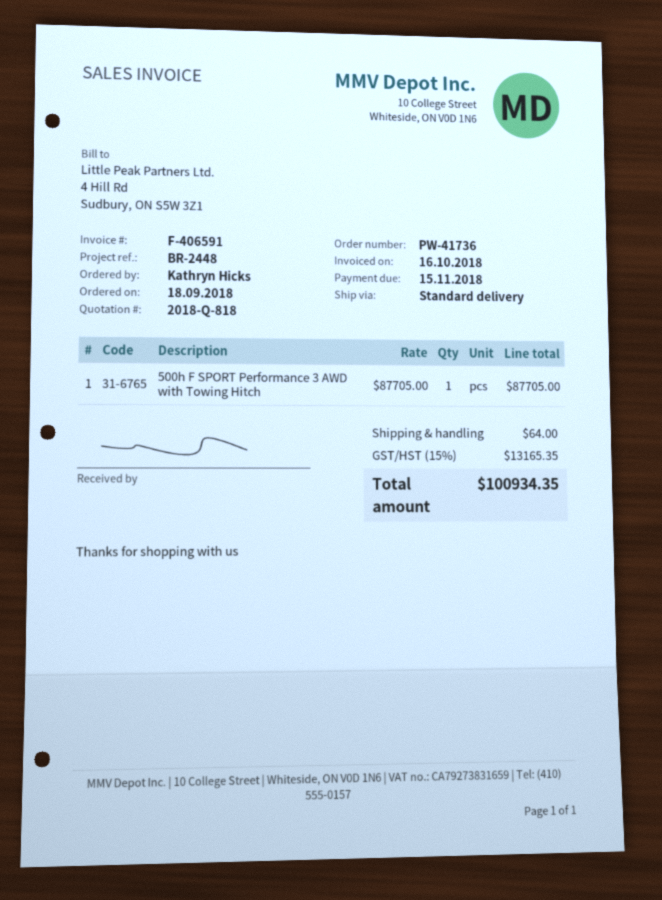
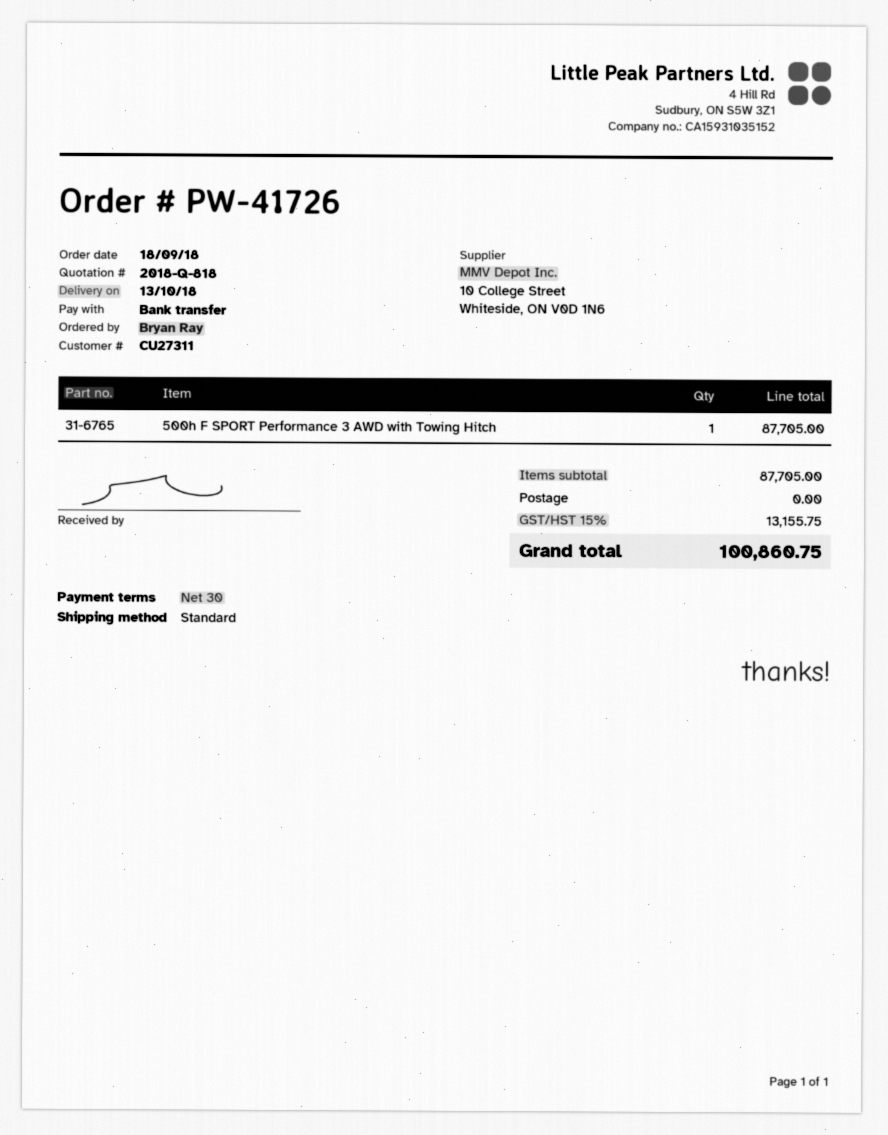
order number: PW-41736 -> PW-41726
ordered by: Kathryn Hicks -> Bryan Ray
shipping: 64.00 -> 0.00
tax: 15% = 13165.35 -> 15% = 13155.75
total: 100934.35 -> 100860.75

